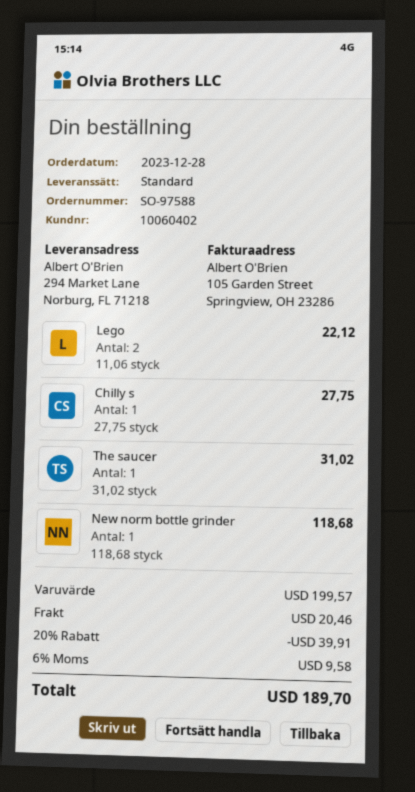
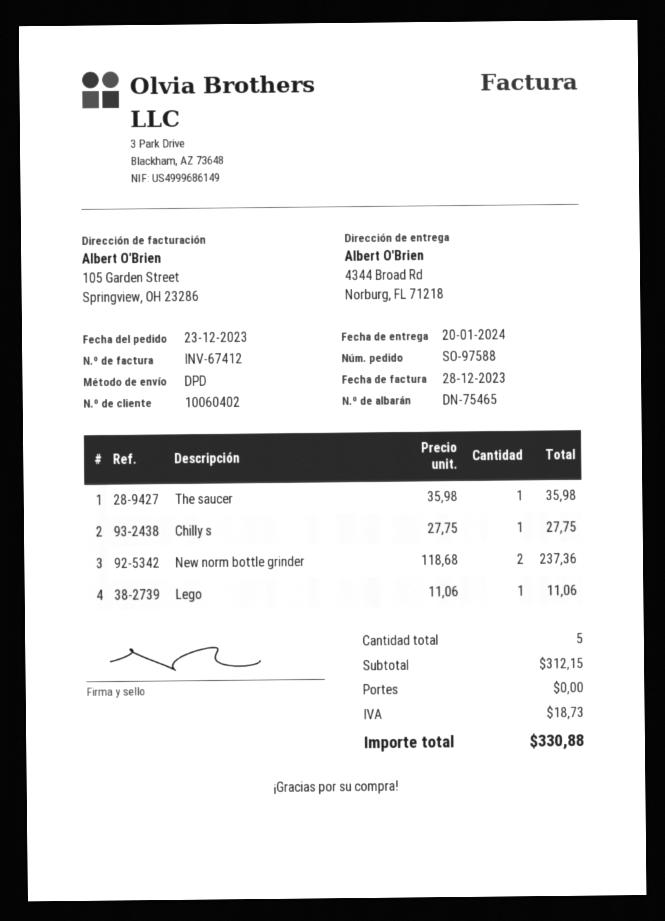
order date: 2023-12-28 -> 2023-12-23
shipping method: standard -> DPD
ship to: 294 Market Lane, Norburg, FL 71218 -> 4344 Broad Rd, Norburg, FL 71218
Lego: 2 x 11.06 = 22.12 -> 1 x 11.06 = 11.06
The saucer: 1 x 31.02 = 31.02 -> 1 x 35.98 = 35.98
New norm bottle grinder: 1 x 118.68 = 118.68 -> 2 x 118.68 = 237.36
subtotal: 199.57 -> 312.15
discount: 20% = 39.91 -> none
shipping: 20.46 -> 0.00
tax: 9.58 -> 18.73
total: 189.70 -> 330.88

